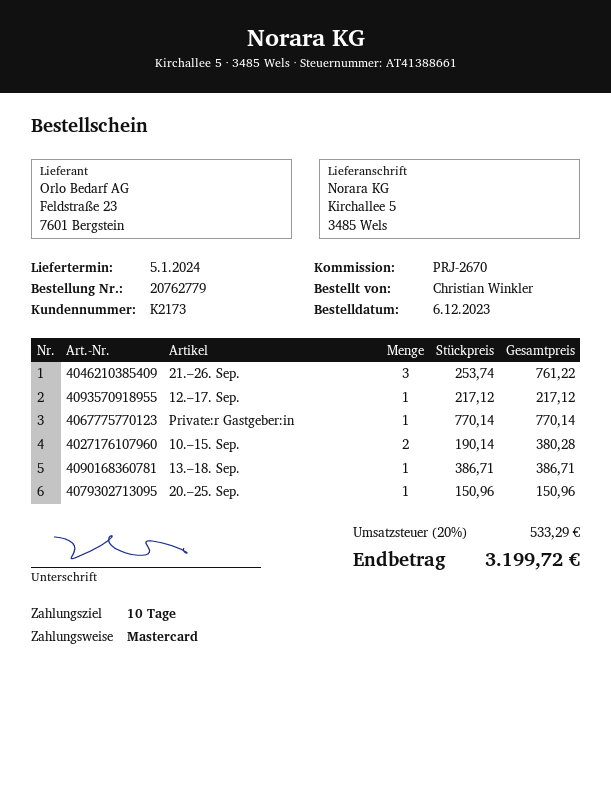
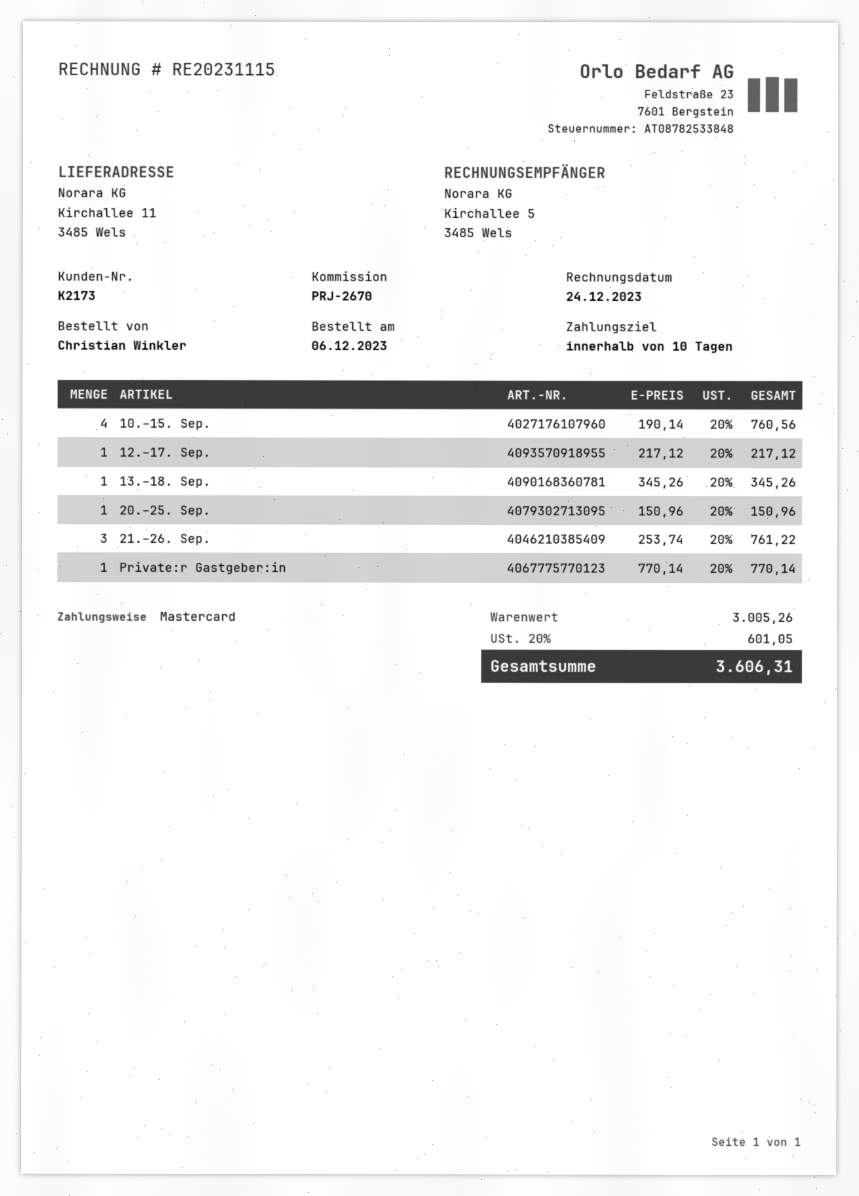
ship to: Kirchallee 5, 3485 Wels -> Kirchallee 11, 3485 Wels
10.–15. Sep.: 2 x 190.14 = 380.28 -> 4 x 190.14 = 760.56
13.–18. Sep.: 1 x 386.71 = 386.71 -> 1 x 345.26 = 345.26
tax: 20% = 533.29 -> 20% = 601.05
total: 3199.72 -> 3606.31

